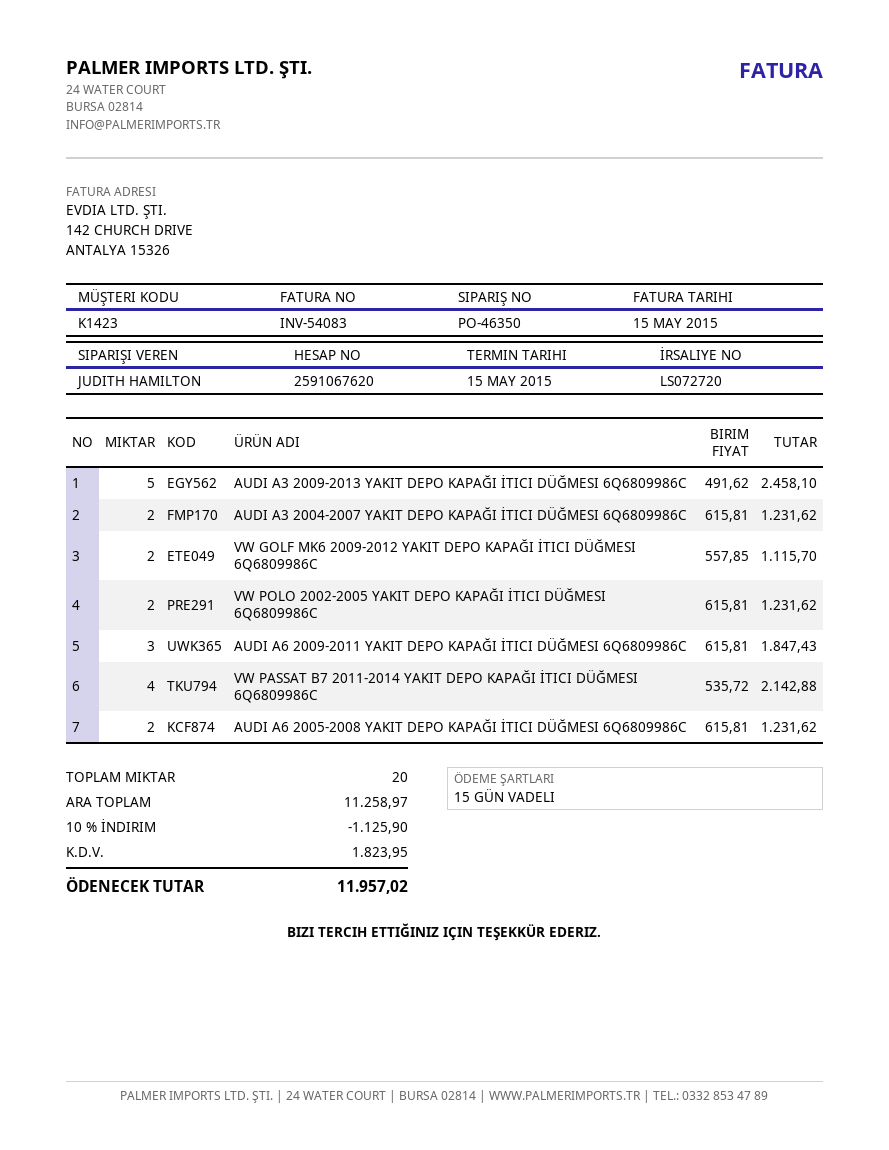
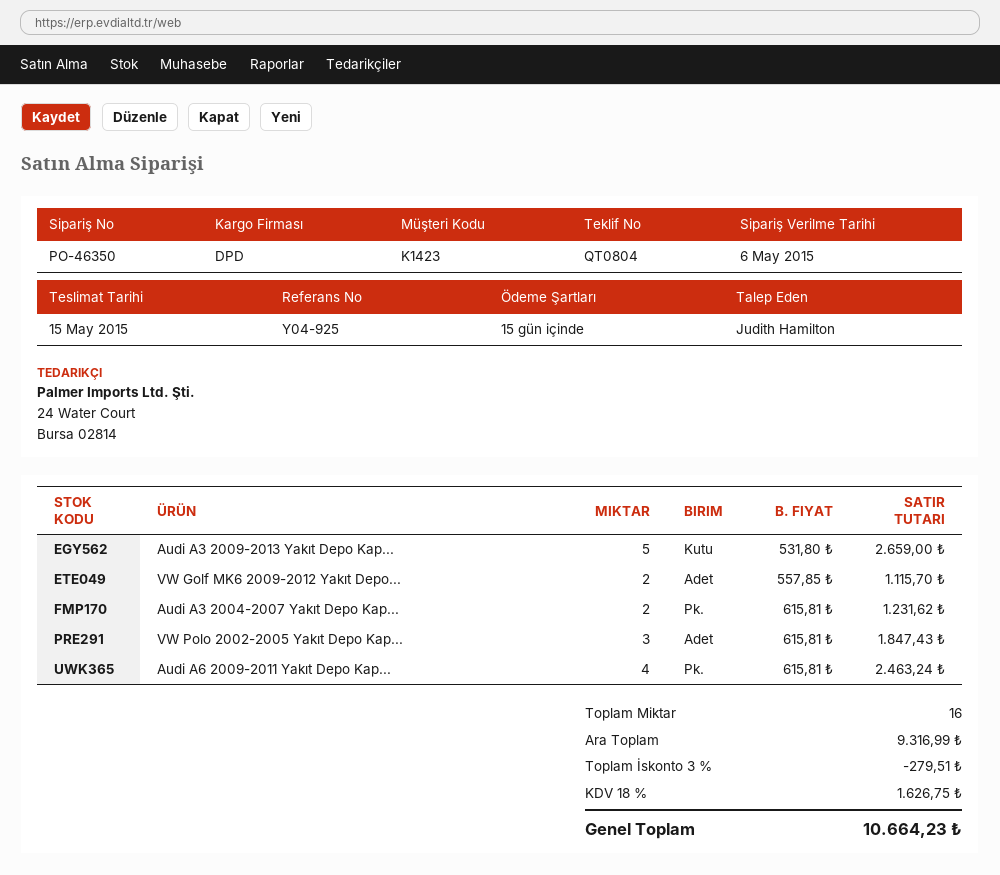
AUDI A3 2009-2013 YAKIT DEPO KAPAĞI İTICI DÜĞMESI 6Q6809986C: 5 x 491.62 = 2458.10 -> 5 x 531.80 = 2659.00
VW POLO 2002-2005 YAKIT DEPO KAPAĞI İTICI DÜĞMESI 6Q6809986C: 2 x 615.81 = 1231.62 -> 3 x 615.81 = 1847.43
AUDI A6 2009-2011 YAKIT DEPO KAPAĞI İTICI DÜĞMESI 6Q6809986C: 3 x 615.81 = 1847.43 -> 4 x 615.81 = 2463.24
VW PASSAT B7 2011-2014 YAKIT DEPO KAPAĞI İTICI DÜĞMESI 6Q6809986C: 4 x 535.72 = 2142.88 -> none
AUDI A6 2005-2008 YAKIT DEPO KAPAĞI İTICI DÜĞMESI 6Q6809986C: 2 x 615.81 = 1231.62 -> none
total quantity: 20 -> 16
subtotal: 11258.97 -> 9316.99
discount: 10% = 1125.90 -> 3% = 279.51
tax: 1823.95 -> 1626.75
total: 11957.02 -> 10664.23

